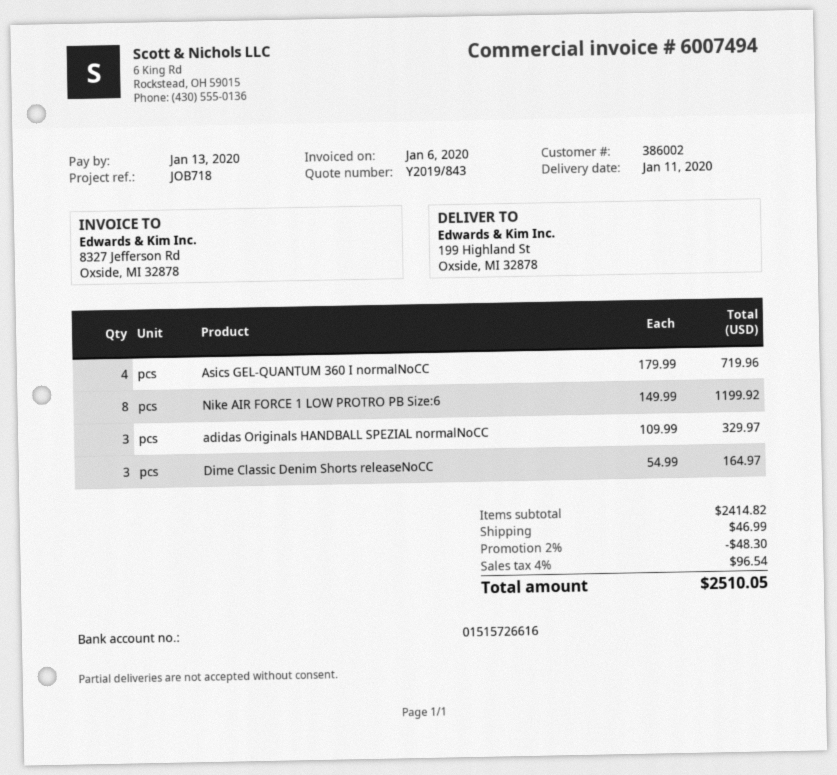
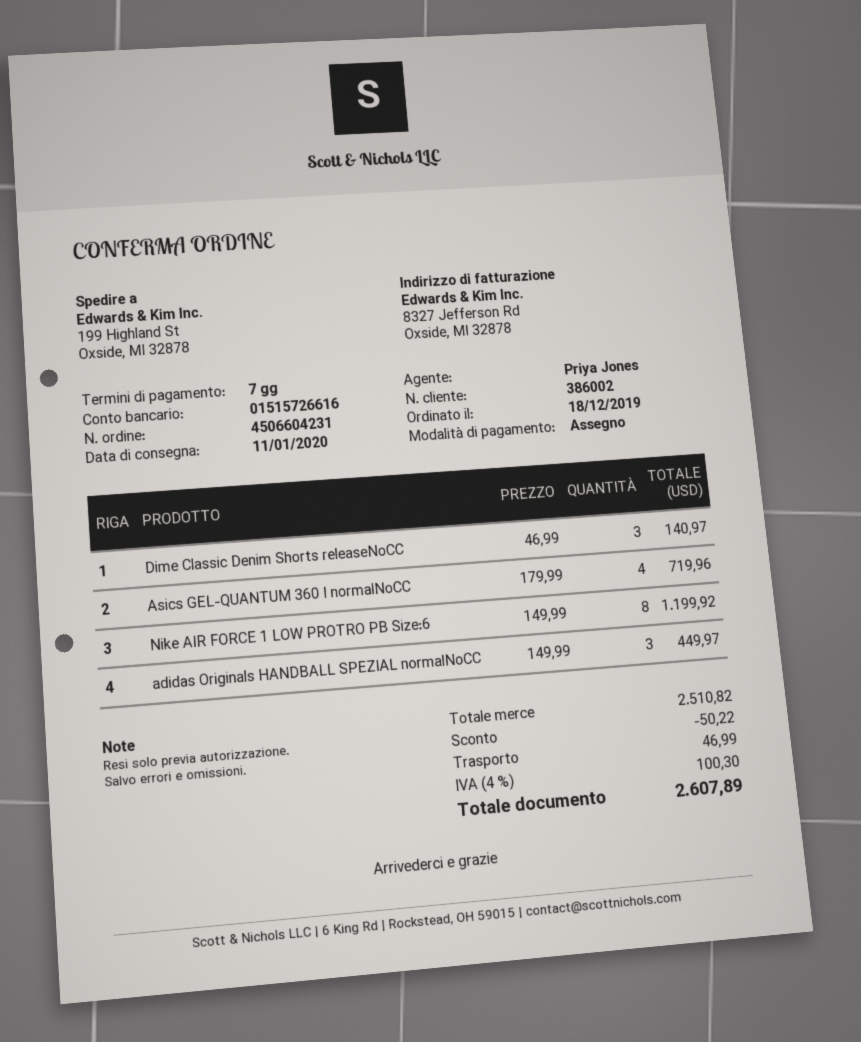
adidas Originals HANDBALL SPEZIAL normalNoCC: 3 x 109.99 = 329.97 -> 3 x 149.99 = 449.97
Dime Classic Denim Shorts releaseNoCC: 3 x 54.99 = 164.97 -> 3 x 46.99 = 140.97
subtotal: 2414.82 -> 2510.82
discount: 48.30 -> 50.22
tax: 4% = 96.54 -> 4% = 100.30
total: 2510.05 -> 2607.89

